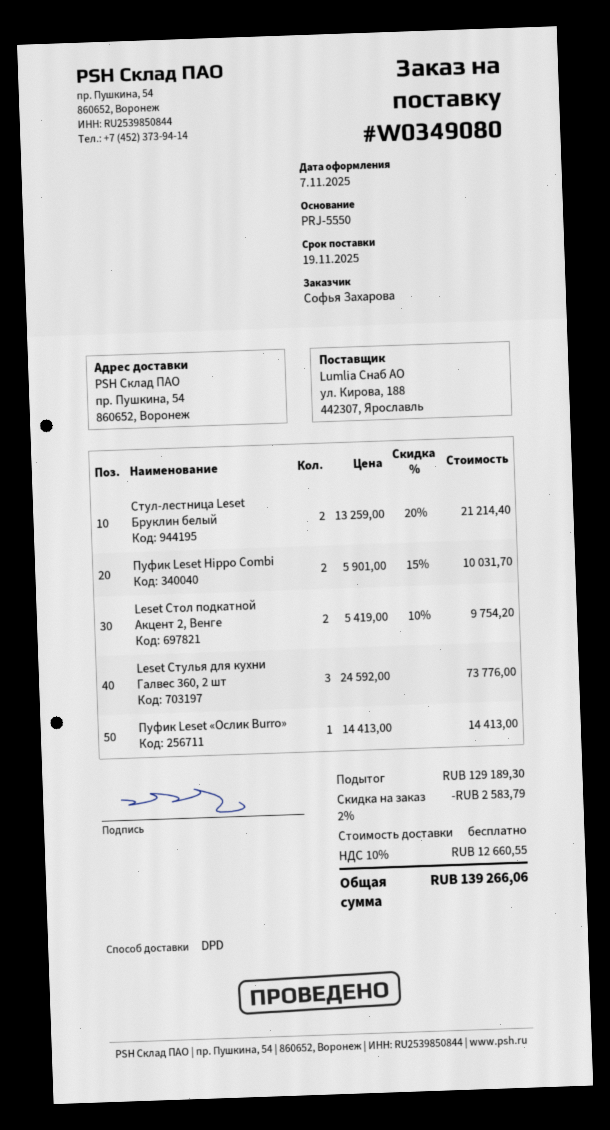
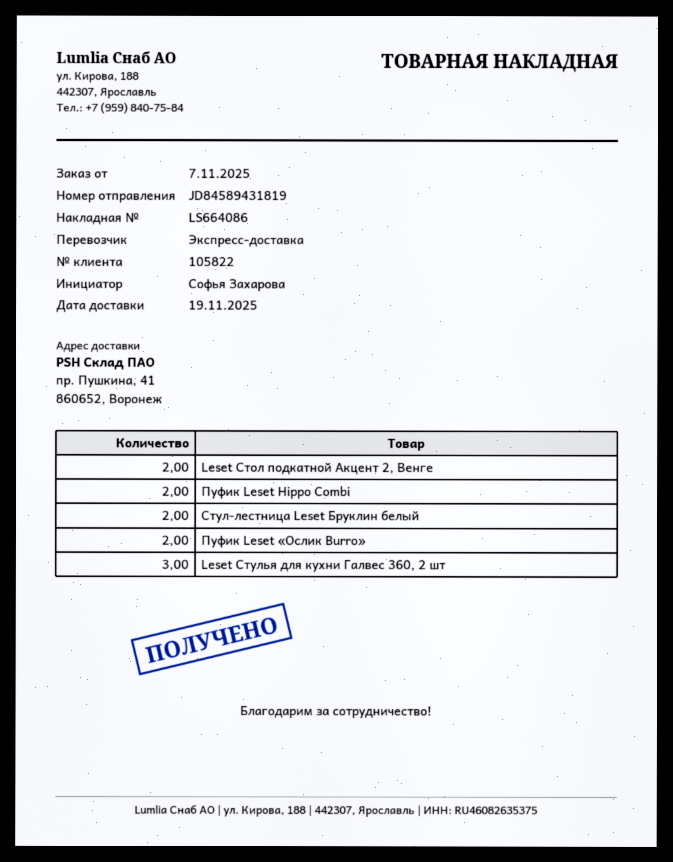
shipping method: DPD -> express
ship to: пр. Пушкина, 54, 860652, Воронеж -> пр. Пушкина, 41, 860652, Воронеж
Пуфик Leset «Ослик Burro»: 1 -> 2

